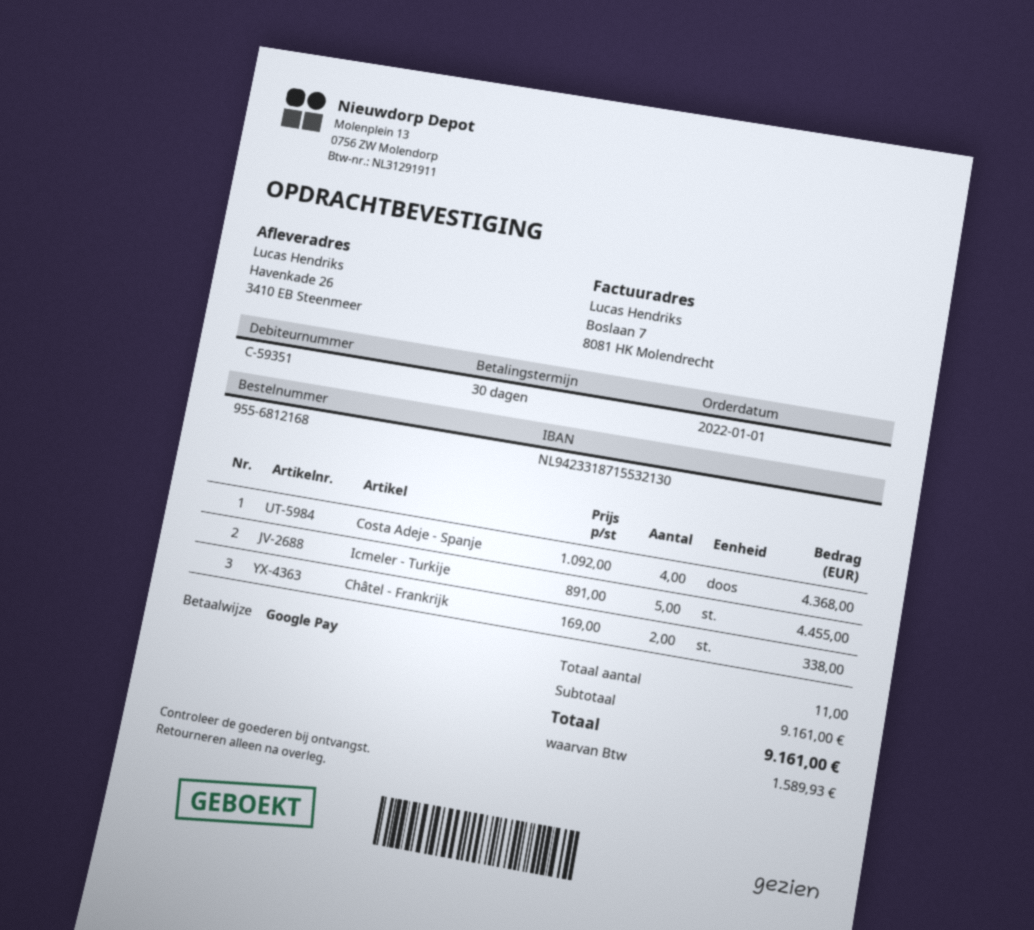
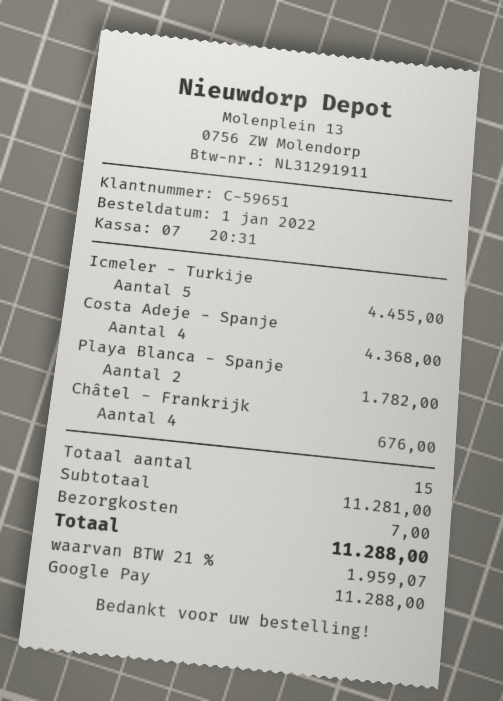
customer number: C-59351 -> C-59651
Châtel - Frankrijk: 2 for 338.00 -> 4 for 676.00
Playa Blanca - Spanje: none -> 2 for 1782.00
total quantity: 11 -> 15
subtotal: 9161.00 -> 11281.00
shipping: none -> 7.00
tax: 1589.93 -> 1959.07
total: 9161.00 -> 11288.00

